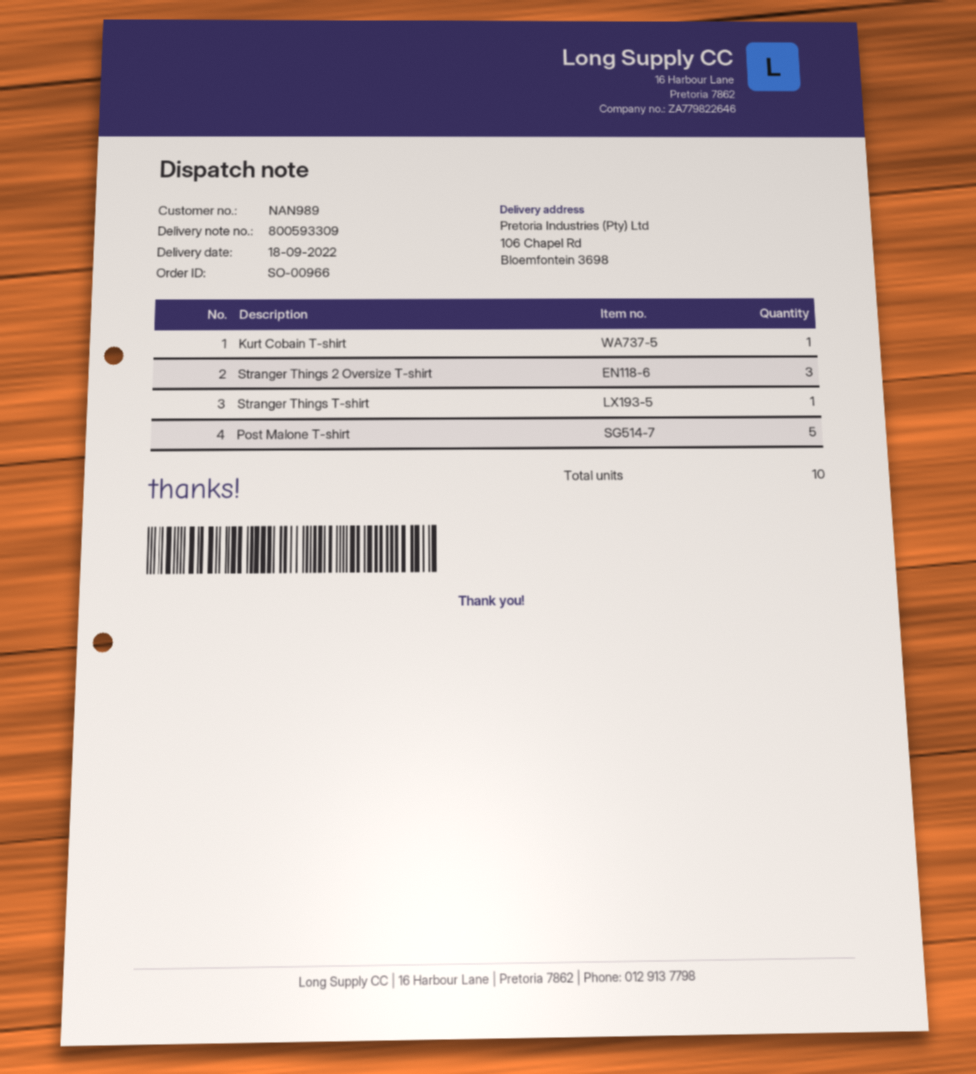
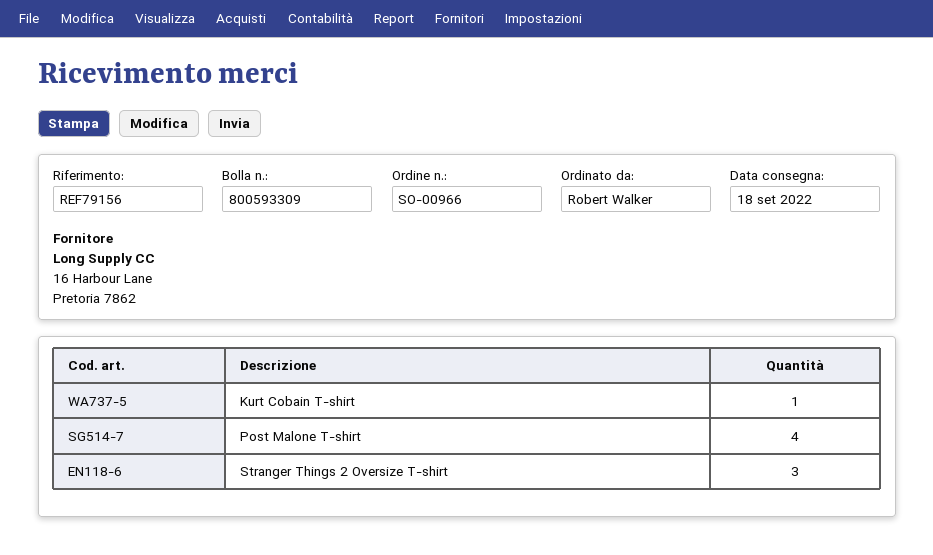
Stranger Things T-shirt: 1 -> none
Post Malone T-shirt: 5 -> 4

